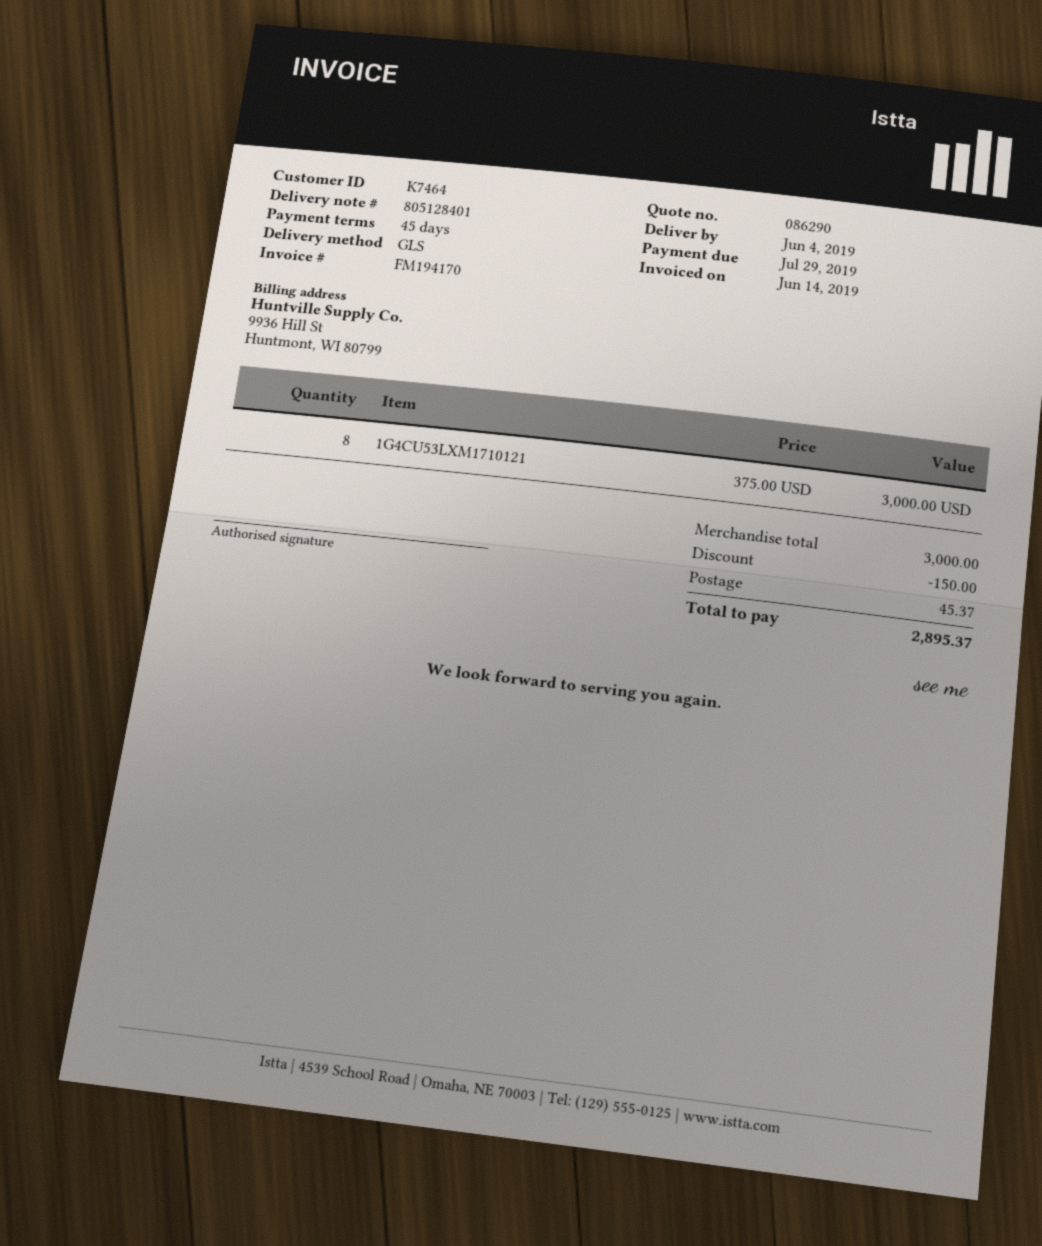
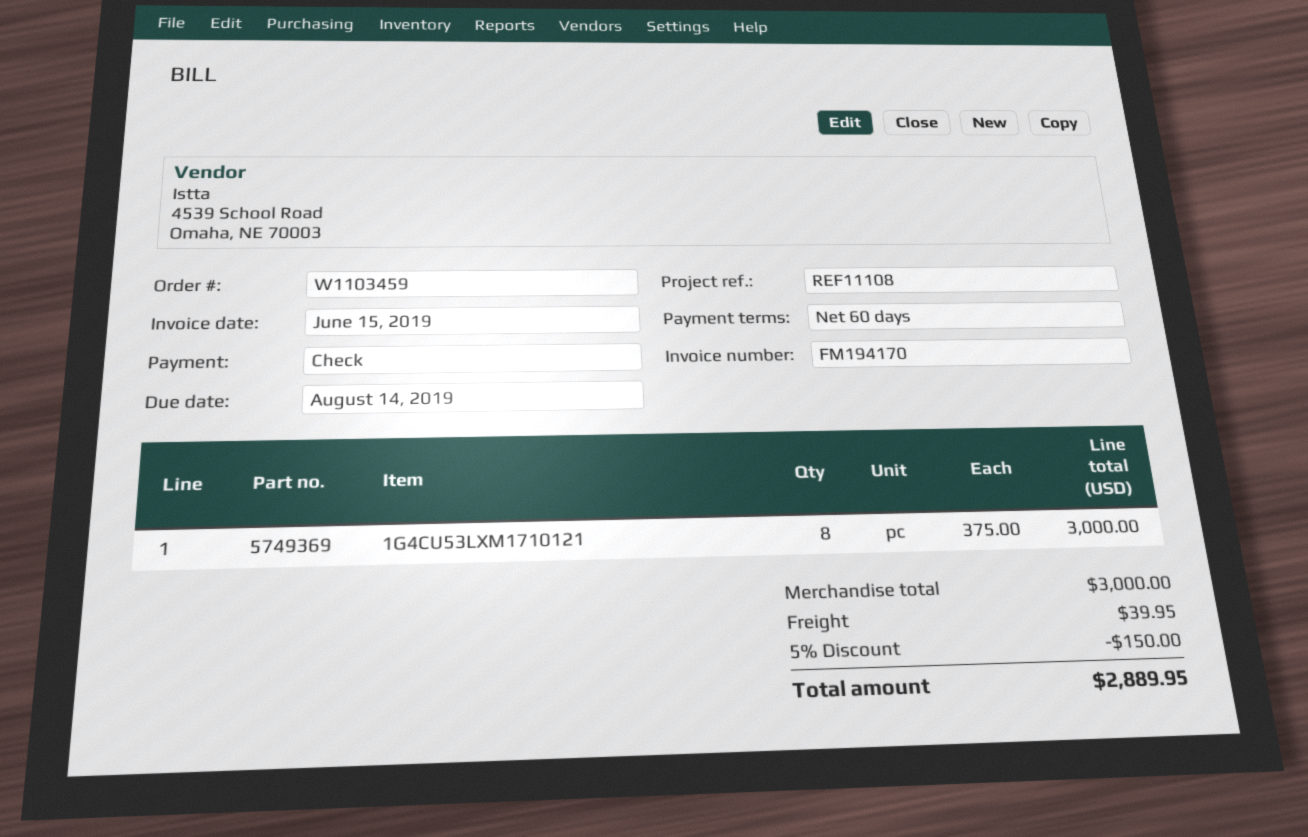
invoice date: 2019-06-14 -> 2019-06-15
payment terms: 45 days -> 60 days
due date: 2019-07-29 -> 2019-08-14
shipping: 45.37 -> 39.95
total: 2895.37 -> 2889.95

